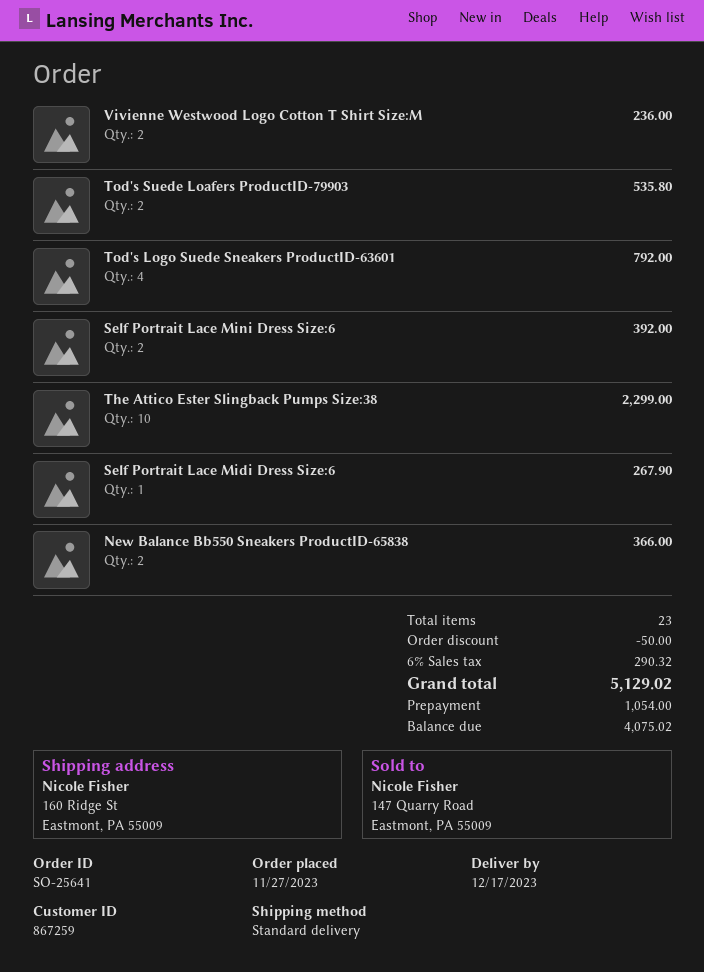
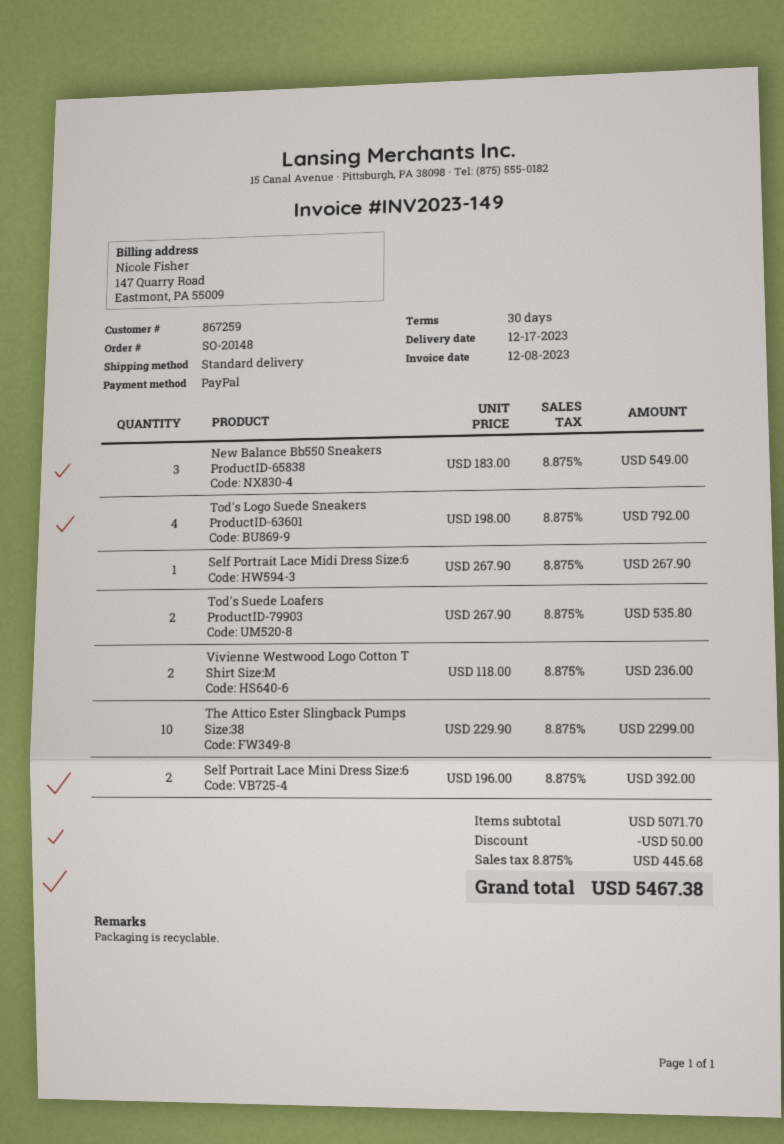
order number: SO-25641 -> SO-20148
New Balance Bb550 Sneakers ProductID-65838: 2 for 366.00 -> 3 for 549.00
tax: 6% = 290.32 -> 8.875% = 445.68
total: 5129.02 -> 5467.38

